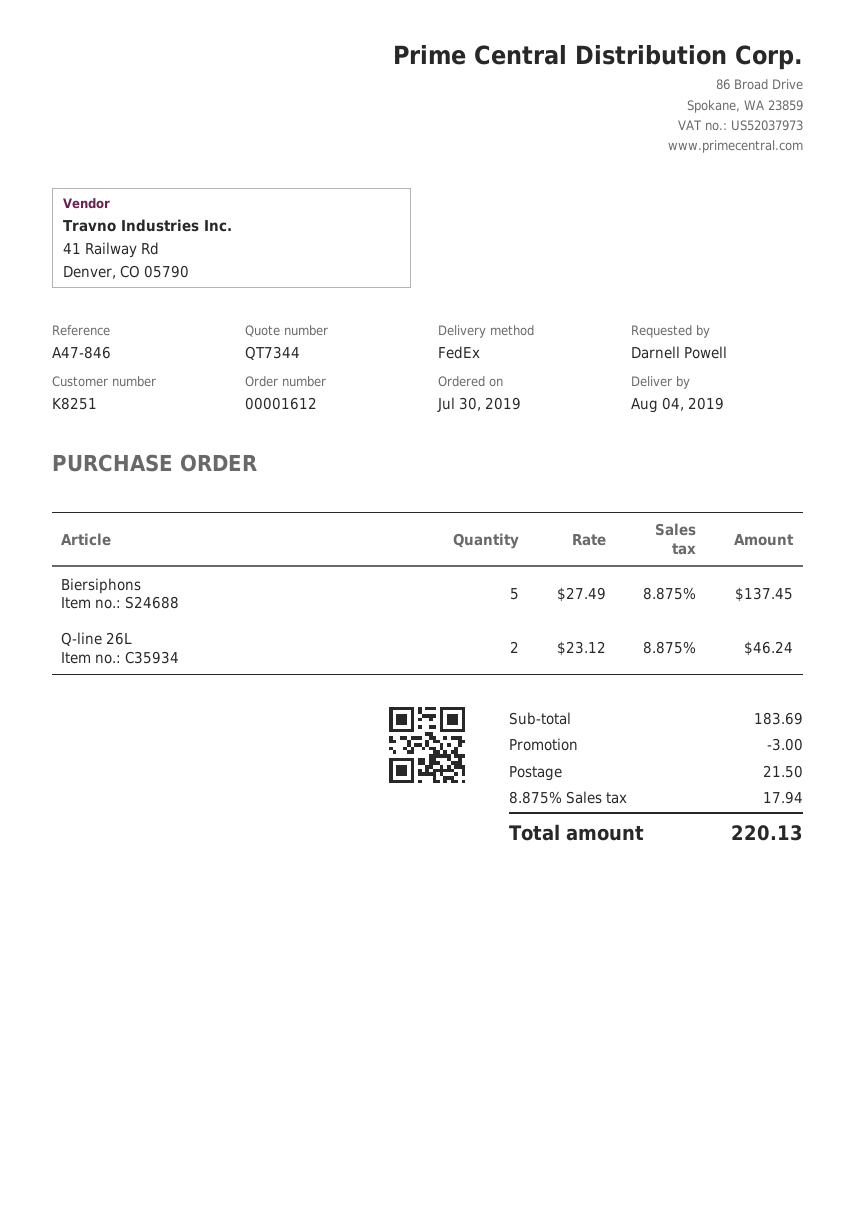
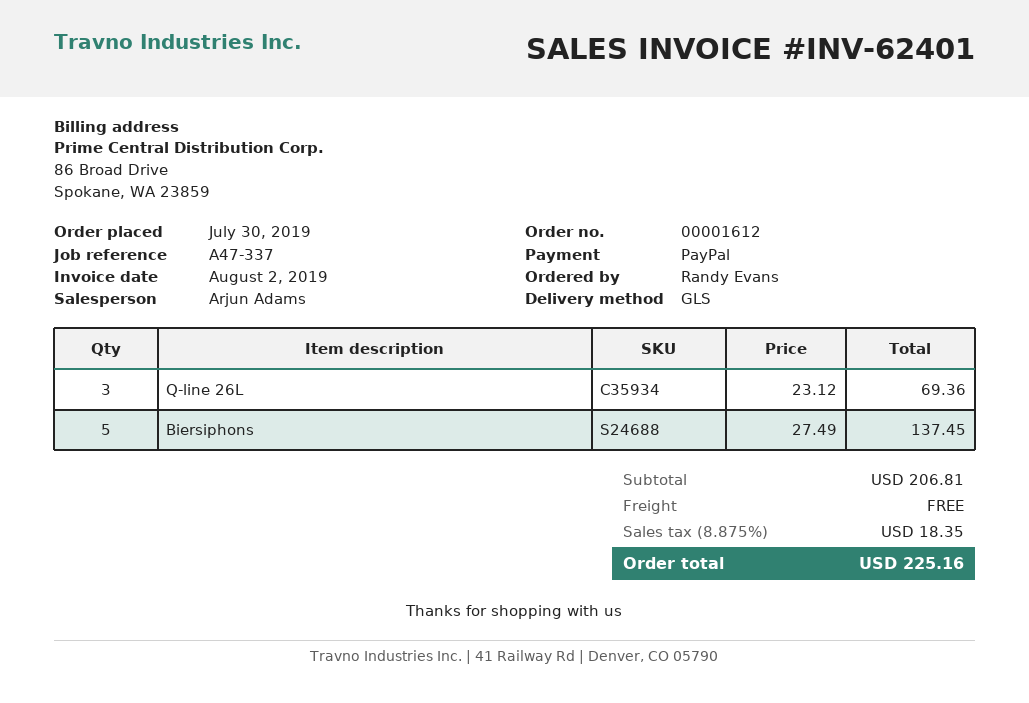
reference: A47-846 -> A47-337
ordered by: Darnell Powell -> Randy Evans
shipping method: FedEx -> GLS
Q-line 26L: 2 x 23.12 = 46.24 -> 3 x 23.12 = 69.36
subtotal: 183.69 -> 206.81
discount: 3.00 -> none
shipping: 21.50 -> 0.00
tax: 8.875% = 17.94 -> 8.875% = 18.35
total: 220.13 -> 225.16

